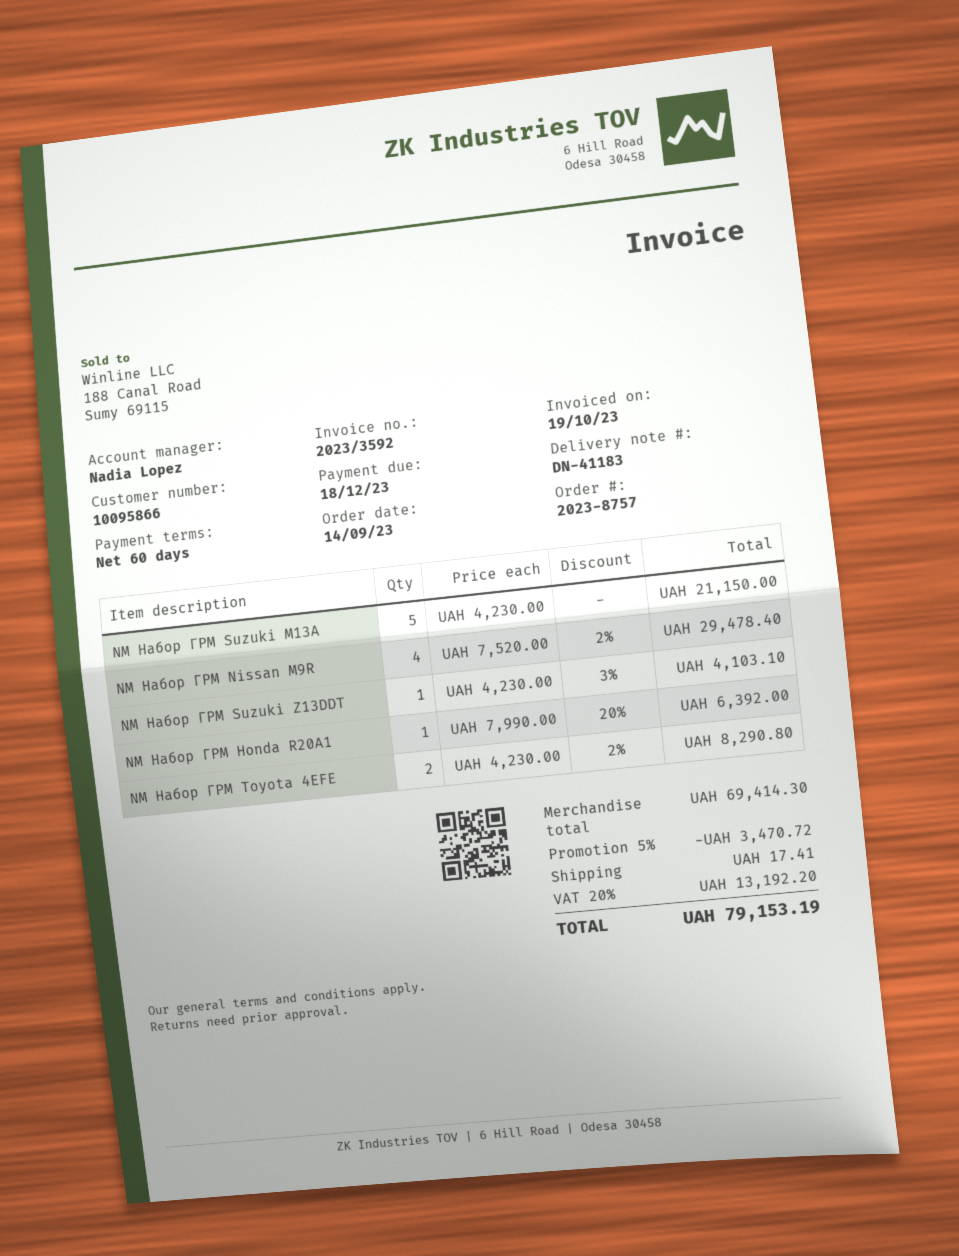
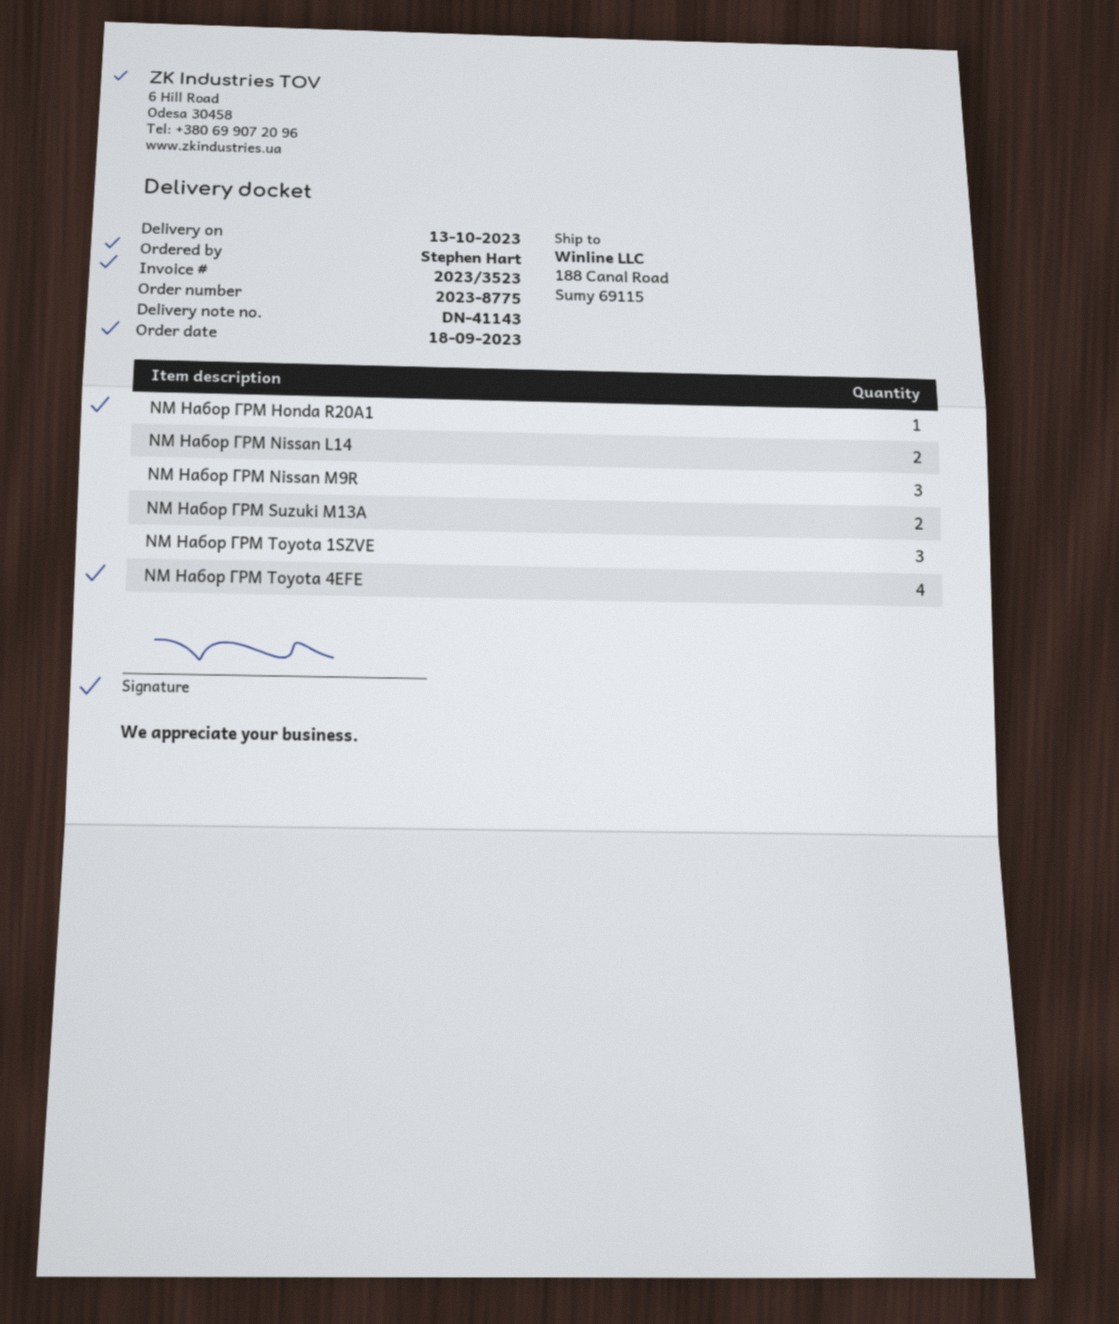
order number: 2023-8757 -> 2023-8775
order date: 2023-09-14 -> 2023-09-18
delivery note number: DN-41183 -> DN-41143
invoice number: 2023/3592 -> 2023/3523
NM Набор ГРМ Suzuki M13A: 5 -> 2
NM Набор ГРМ Nissan M9R: 4 -> 3
NM Набор ГРМ Suzuki Z13DDT: 1 -> none
NM Набор ГРМ Toyota 4EFE: 2 -> 4
NM Набор ГРМ Nissan L14: none -> 2
NM Набор ГРМ Toyota 1SZVE: none -> 3

